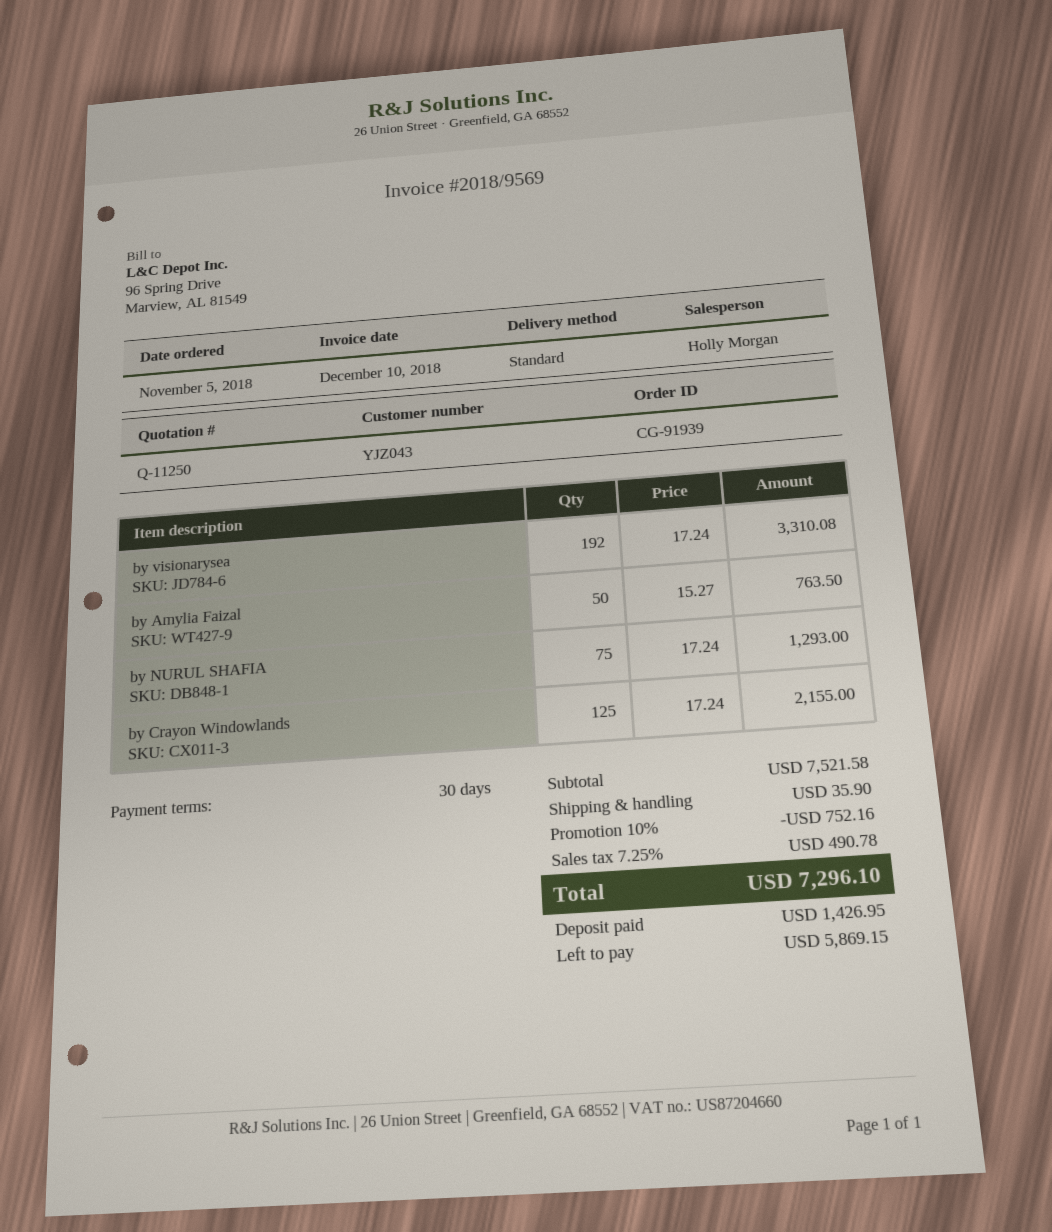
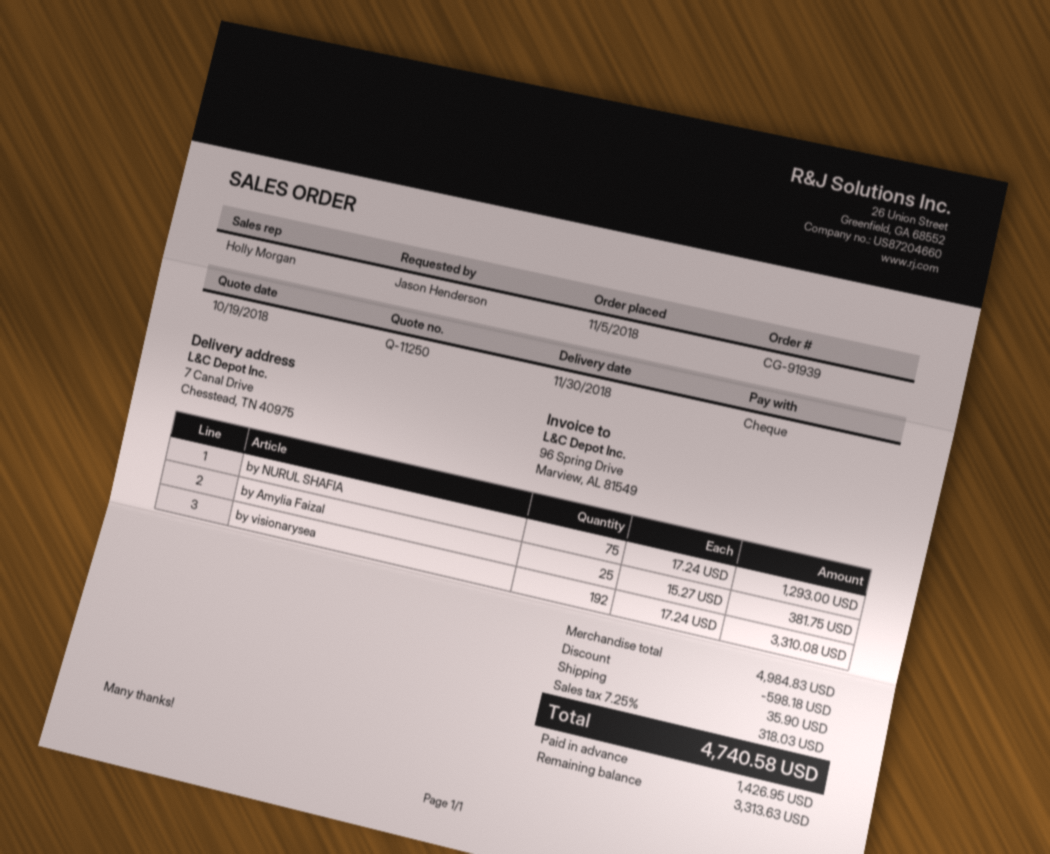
by Amylia Faizal: 50 x 15.27 = 763.50 -> 25 x 15.27 = 381.75
by Crayon Windowlands: 125 x 17.24 = 2155.00 -> none
subtotal: 7521.58 -> 4984.83
discount: 752.16 -> 598.18
tax: 7.25% = 490.78 -> 7.25% = 318.03
total: 7296.10 -> 4740.58
balance: 5869.15 -> 3313.63

